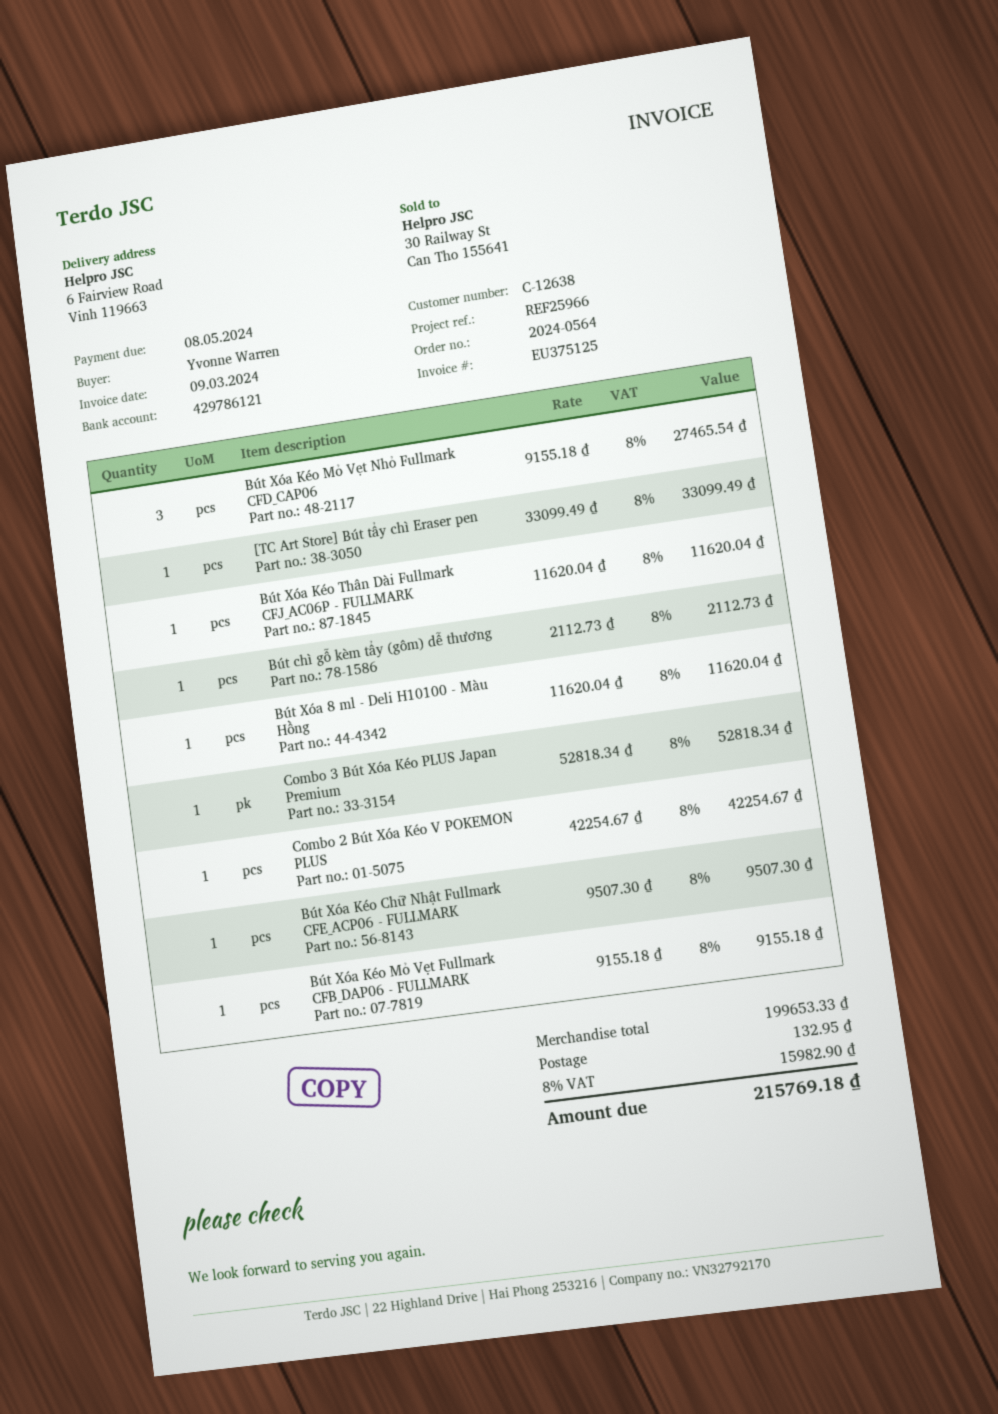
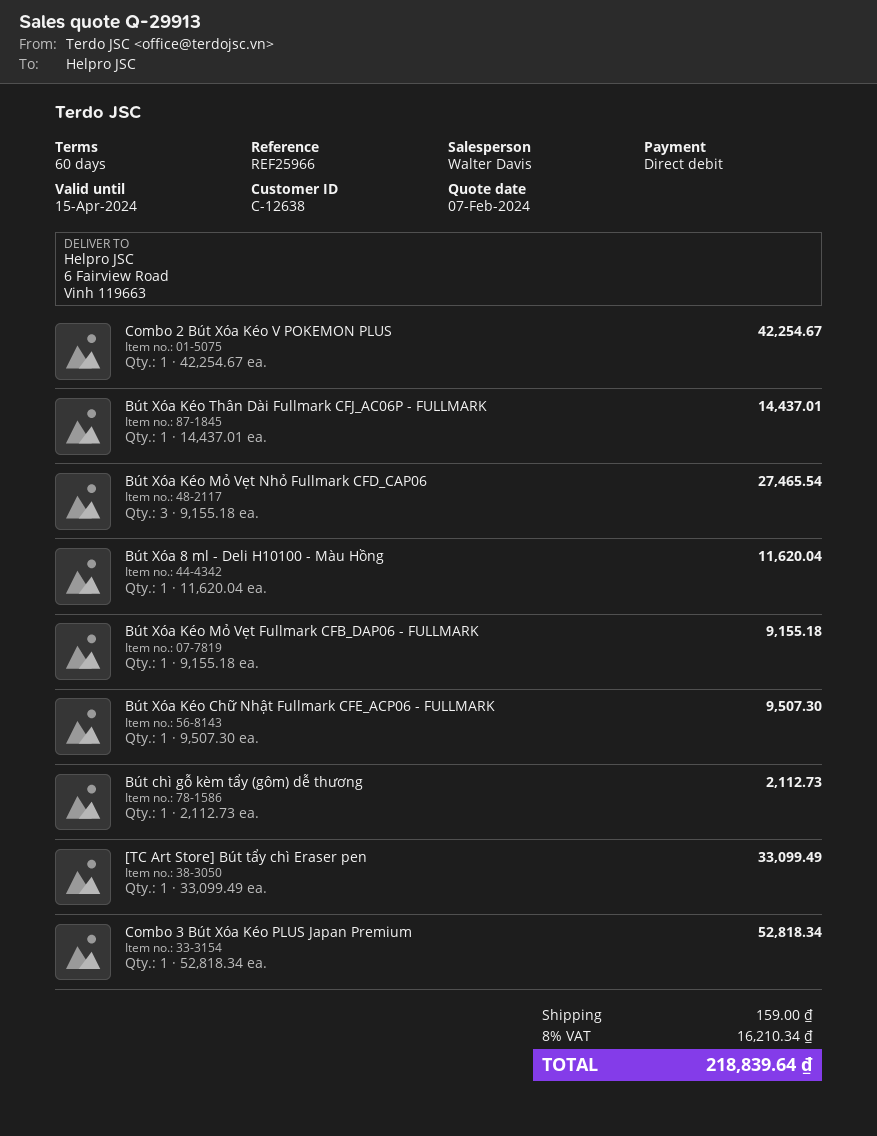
Bút Xóa Kéo Thân Dài Fullmark CFJ_AC06P - FULLMARK: 1 x 11620.04 = 11620.04 -> 1 x 14437.01 = 14437.01
shipping: 132.95 -> 159.00
tax: 8% = 15982.90 -> 8% = 16210.34
total: 215769.18 -> 218839.64

